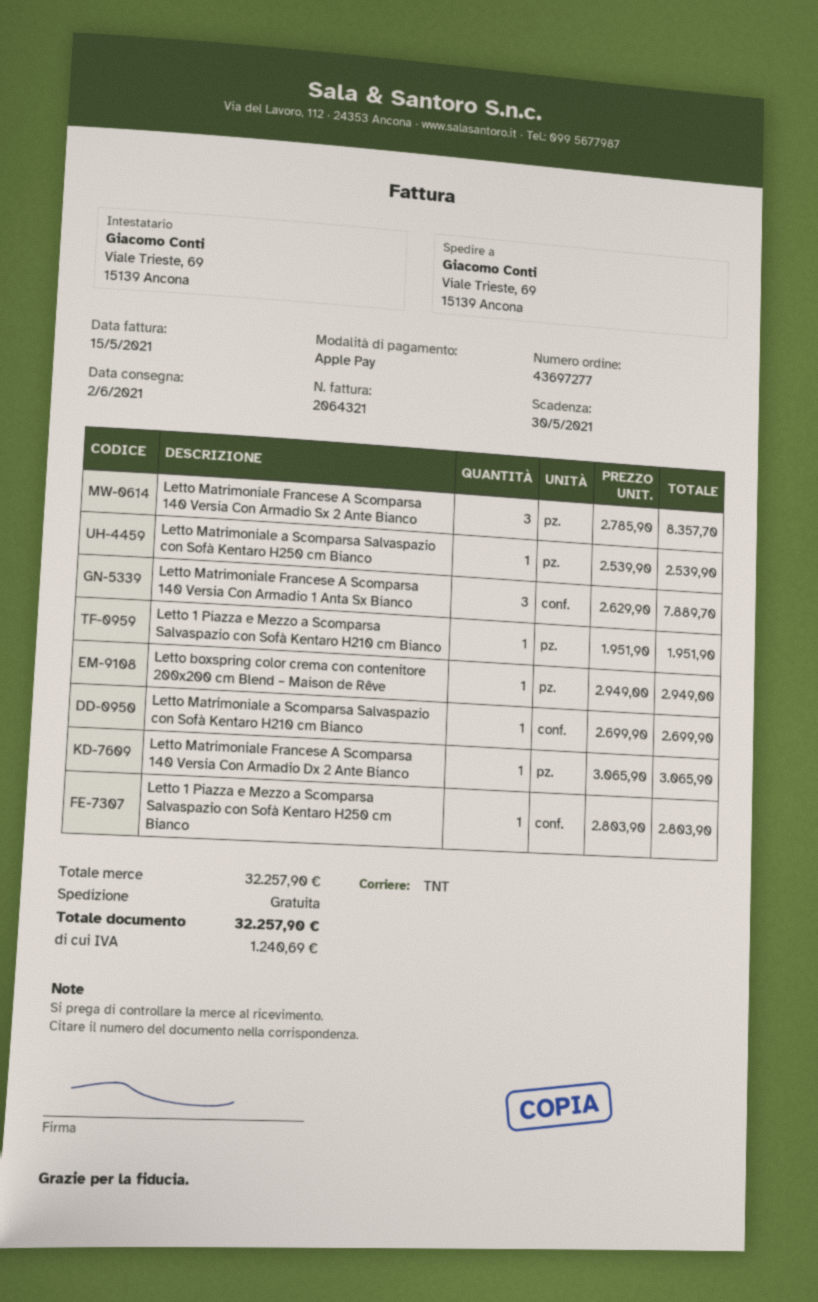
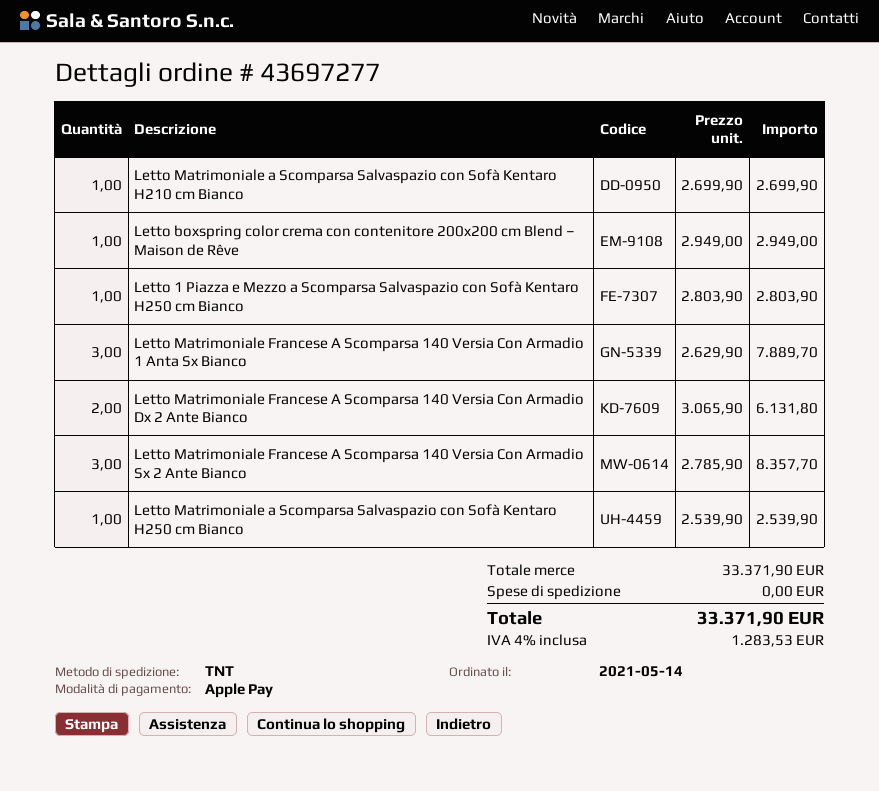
Letto 1 Piazza e Mezzo a Scomparsa Salvaspazio con Sofà Kentaro H210 cm Bianco: 1 x 1951.90 = 1951.90 -> none
Letto Matrimoniale Francese A Scomparsa 140 Versia Con Armadio Dx 2 Ante Bianco: 1 x 3065.90 = 3065.90 -> 2 x 3065.90 = 6131.80
subtotal: 32257.90 -> 33371.90
tax: 1240.69 -> 1283.53
total: 32257.90 -> 33371.90

